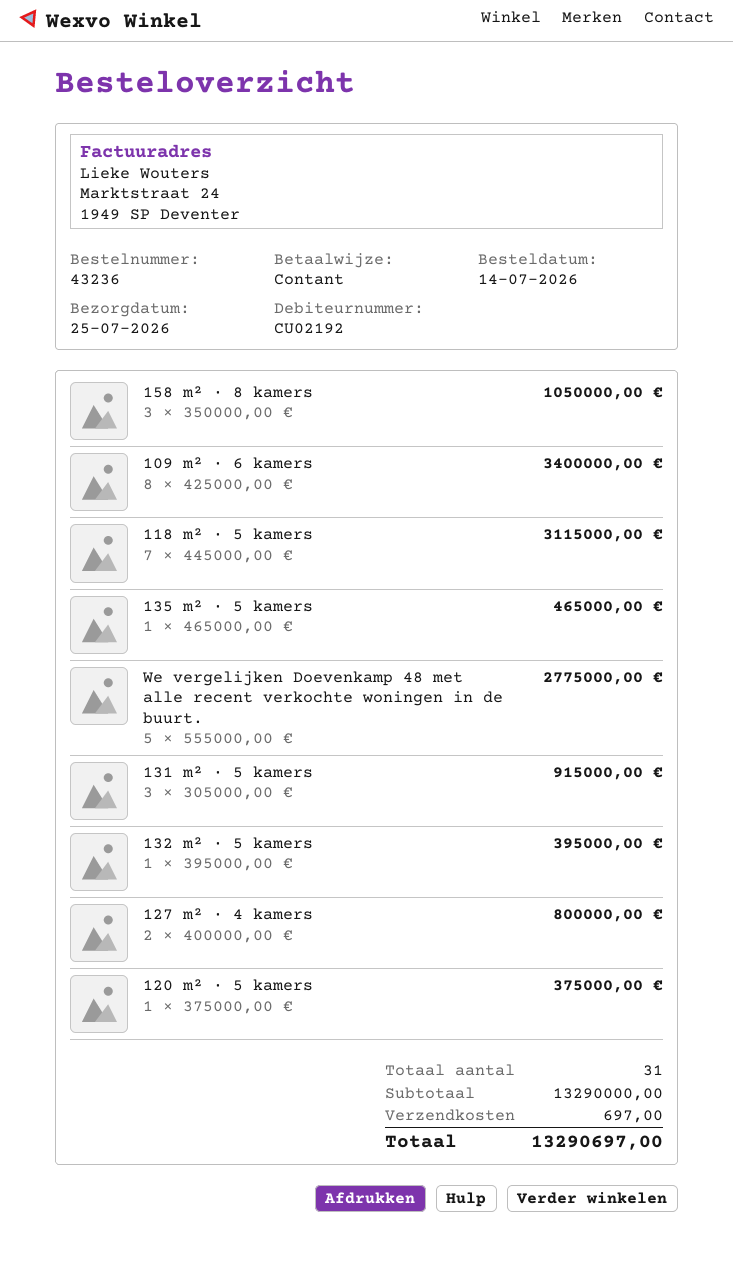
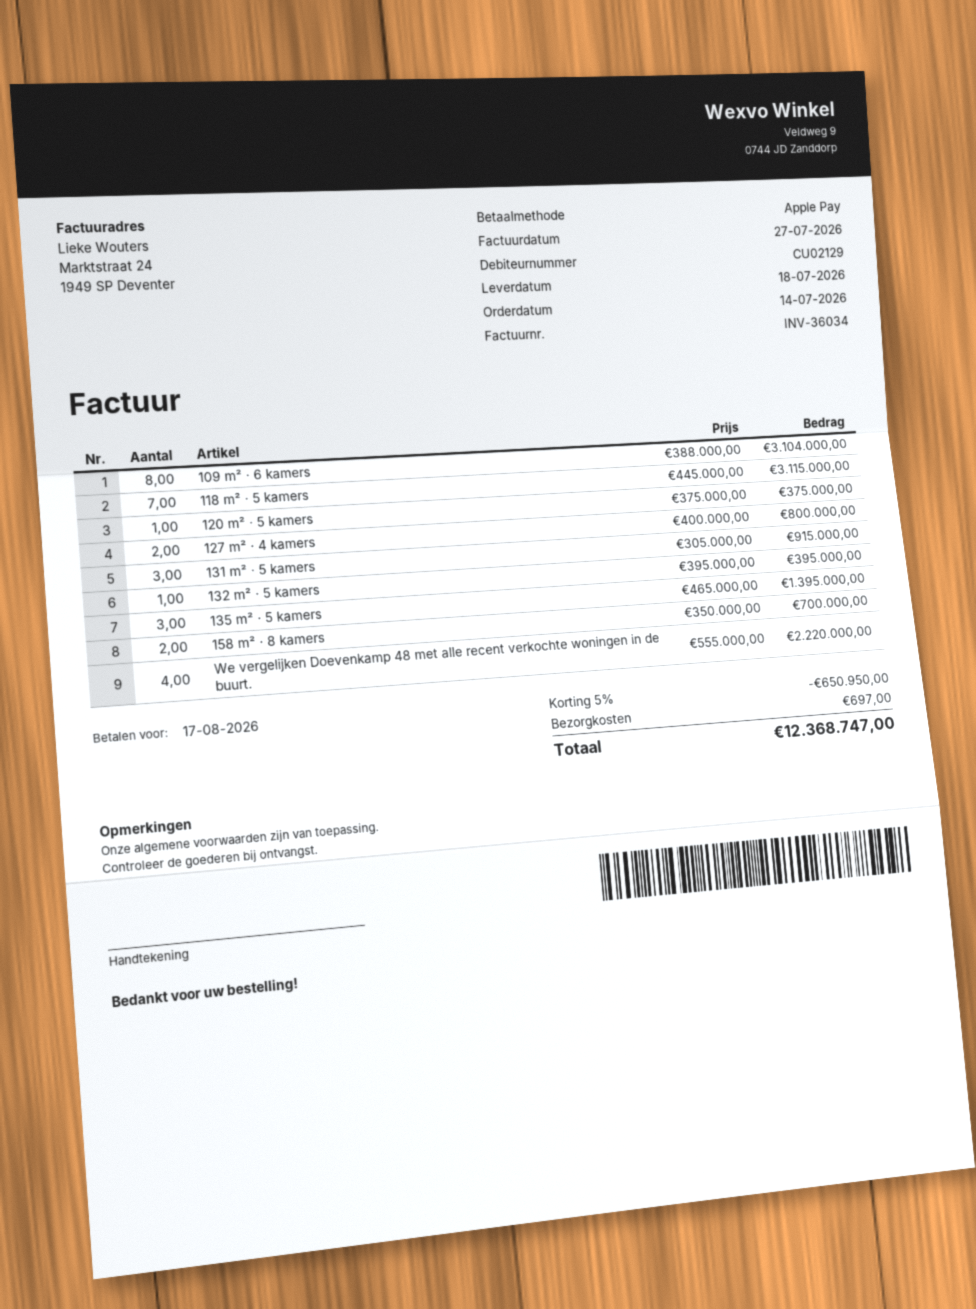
delivery date: 2026-07-25 -> 2026-07-18
customer number: CU02192 -> CU02129
payment method: cash -> Apple Pay
158 m² · 8 kamers: 3 x 350000.00 = 1050000.00 -> 2 x 350000.00 = 700000.00
109 m² · 6 kamers: 8 x 425000.00 = 3400000.00 -> 8 x 388000.00 = 3104000.00
135 m² · 5 kamers: 1 x 465000.00 = 465000.00 -> 3 x 465000.00 = 1395000.00
We vergelijken Doevenkamp 48 met alle recent verkochte woningen in de buurt.: 5 x 555000.00 = 2775000.00 -> 4 x 555000.00 = 2220000.00
discount: none -> 5% = 650950.00
total: 13290697.00 -> 12368747.00

